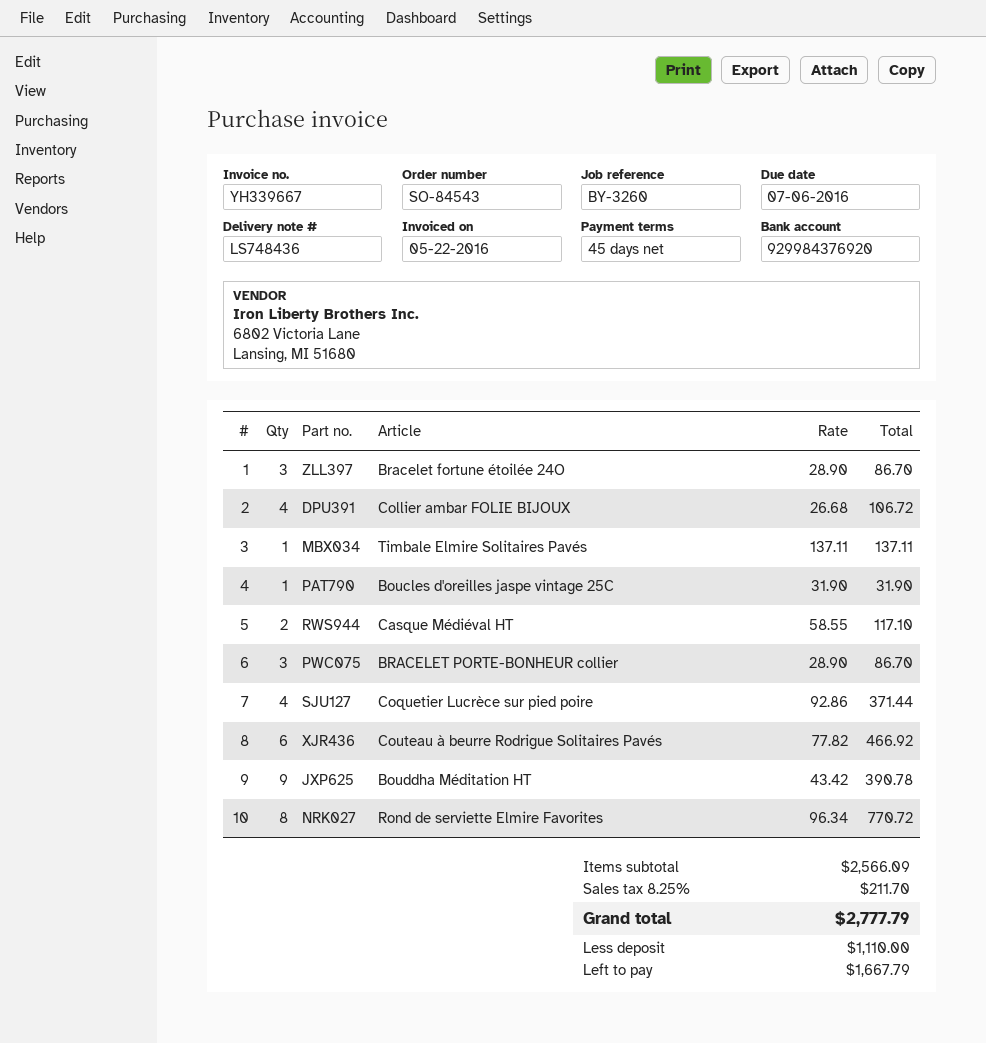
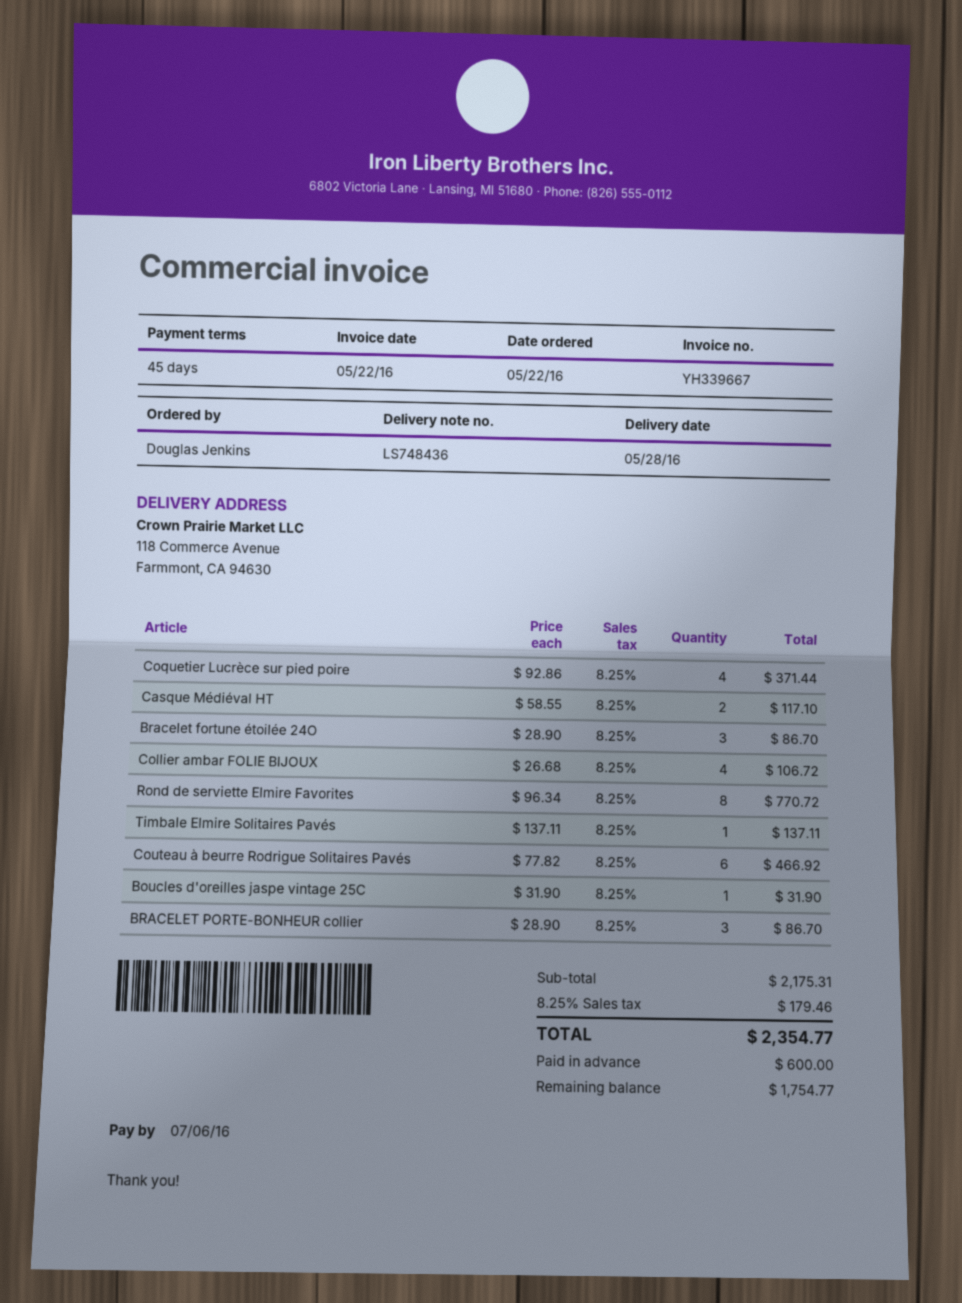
Bouddha Méditation HT: 9 x 43.42 = 390.78 -> none
subtotal: 2566.09 -> 2175.31
tax: 8.25% = 211.70 -> 8.25% = 179.46
total: 2777.79 -> 2354.77
deposit: 1110.00 -> 600.00
balance: 1667.79 -> 1754.77

